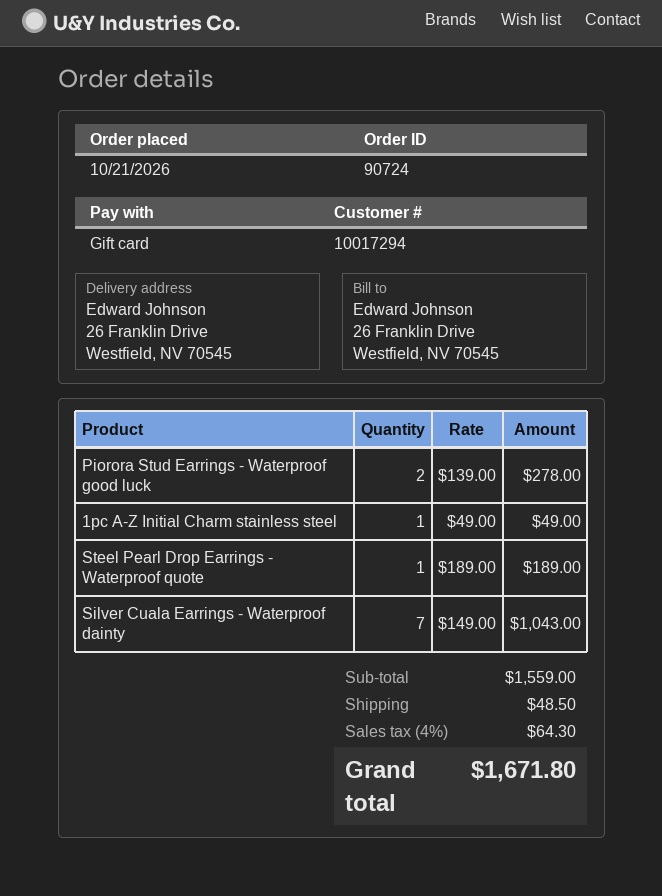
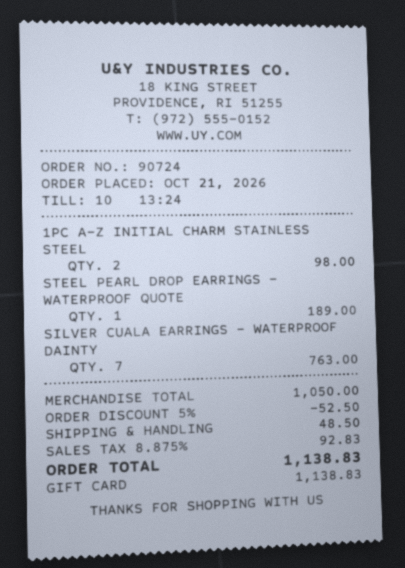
Piorora Stud Earrings - Waterproof good luck: 2 for 278.00 -> none
1pc A-Z Initial Charm stainless steel: 1 for 49.00 -> 2 for 98.00
Silver Cuala Earrings - Waterproof dainty: 7 for 1043.00 -> 7 for 763.00
subtotal: 1559.00 -> 1050.00
discount: none -> 5% = 52.50
tax: 4% = 64.30 -> 8.875% = 92.83
total: 1671.80 -> 1138.83

